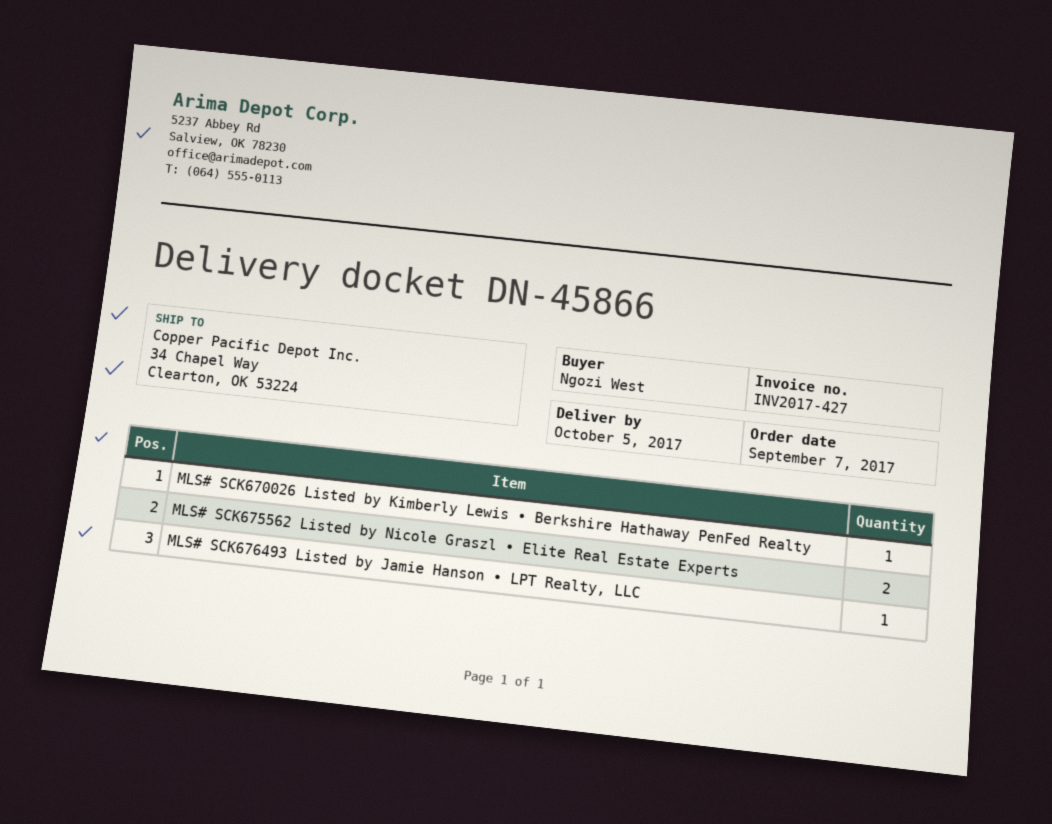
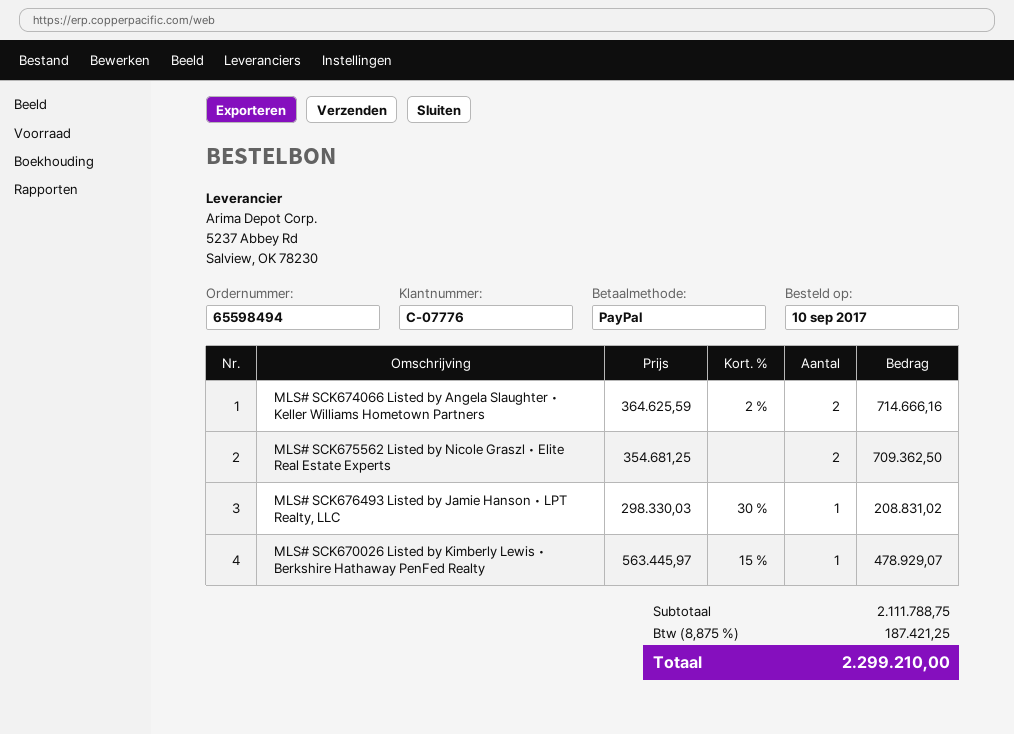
order date: 2017-09-07 -> 2017-09-10
MLS# SCK674066 Listed by Angela Slaughter • Keller Williams Hometown Partners: none -> 2

